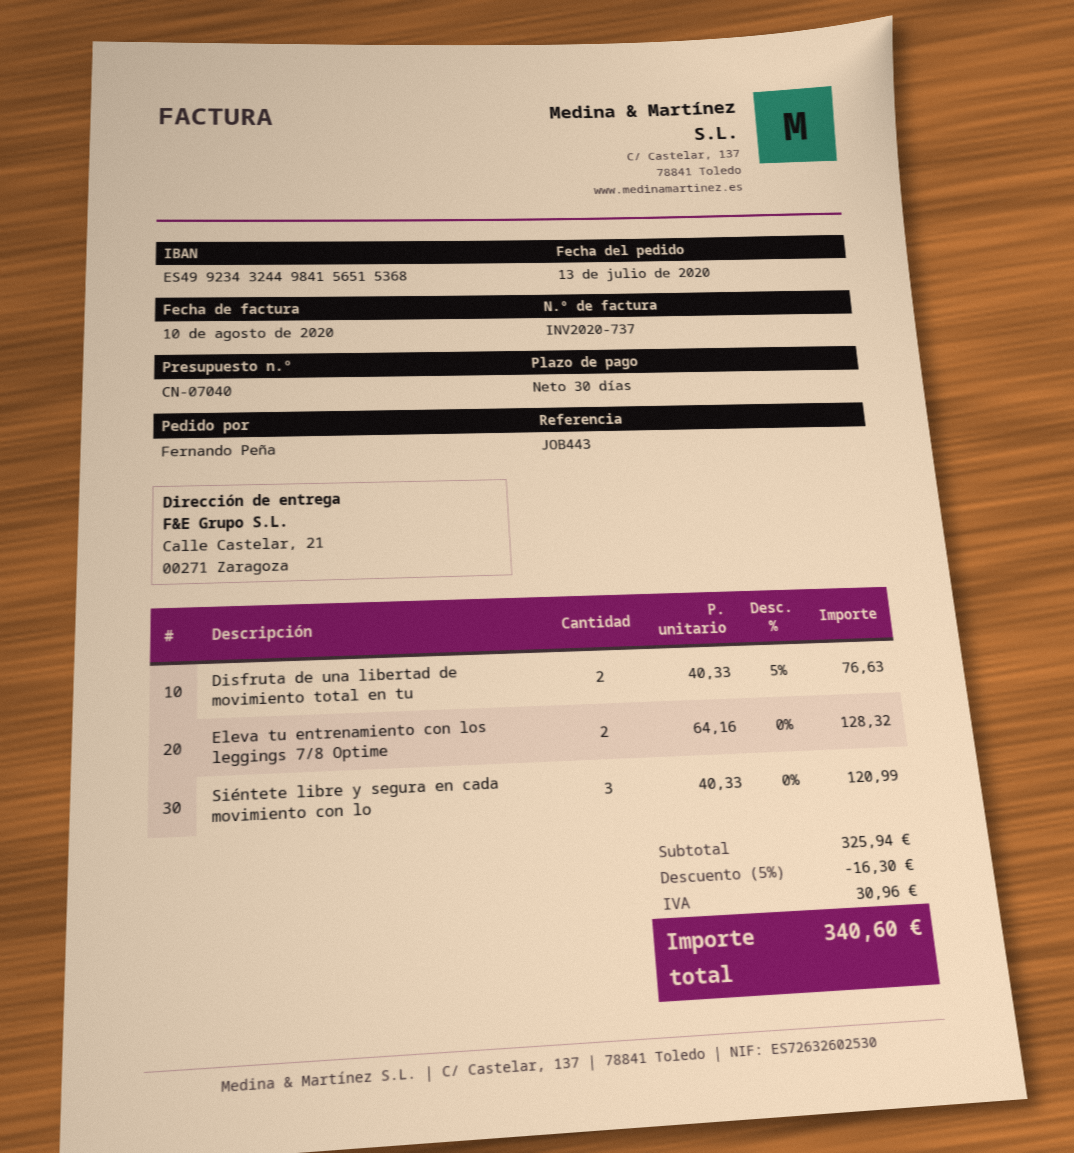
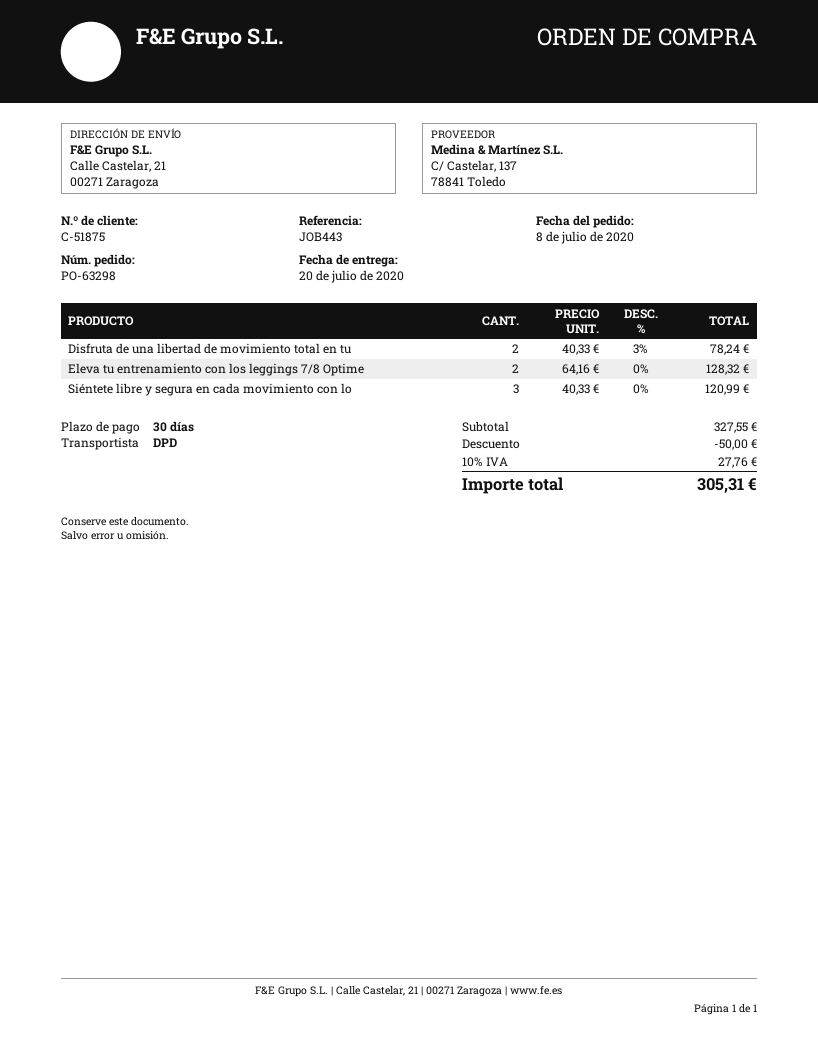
order date: 2020-07-13 -> 2020-07-08
Disfruta de una libertad de movimiento total en tu: 2 x 40.33 - 5% = 76.63 -> 2 x 40.33 - 3% = 78.24
subtotal: 325.94 -> 327.55
discount: 16.30 -> 50.00
tax: 30.96 -> 27.76
total: 340.60 -> 305.31

